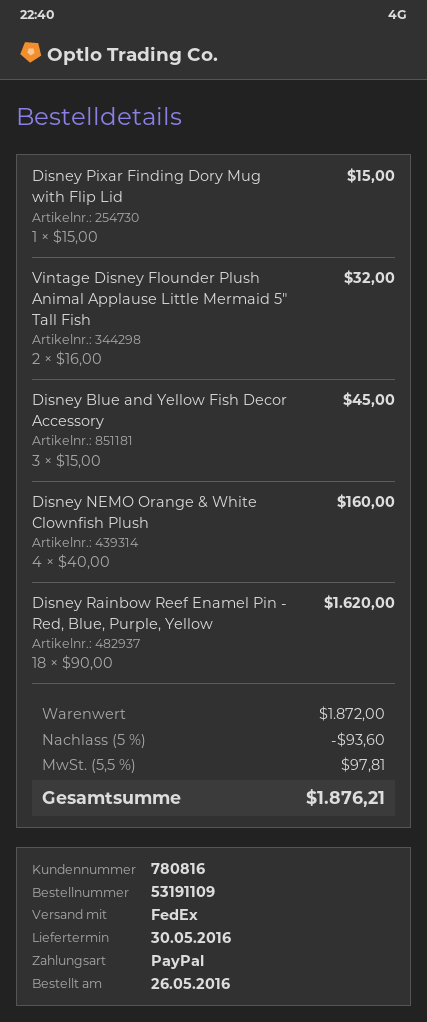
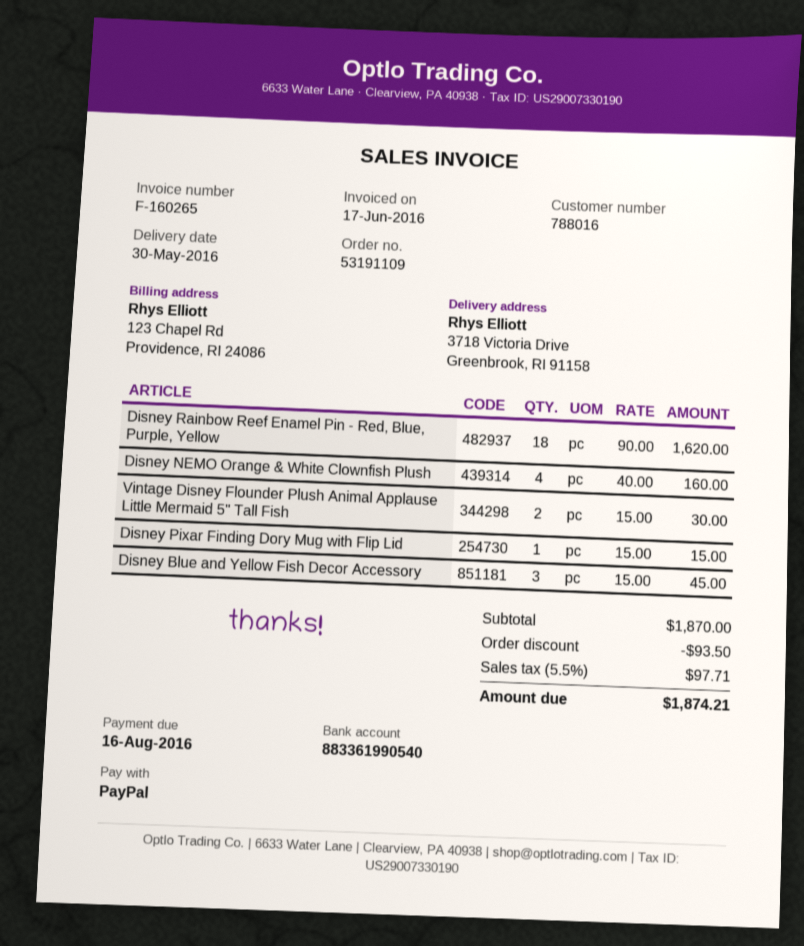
customer number: 780816 -> 788016
Vintage Disney Flounder Plush Animal Applause Little Mermaid 5" Tall Fish: 2 x 16.00 = 32.00 -> 2 x 15.00 = 30.00
subtotal: 1872.00 -> 1870.00
discount: 93.60 -> 93.50
tax: 5.5% = 97.81 -> 5.5% = 97.71
total: 1876.21 -> 1874.21

